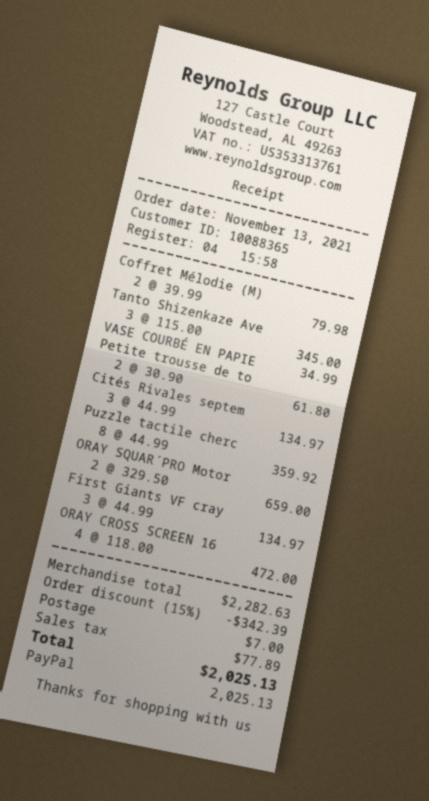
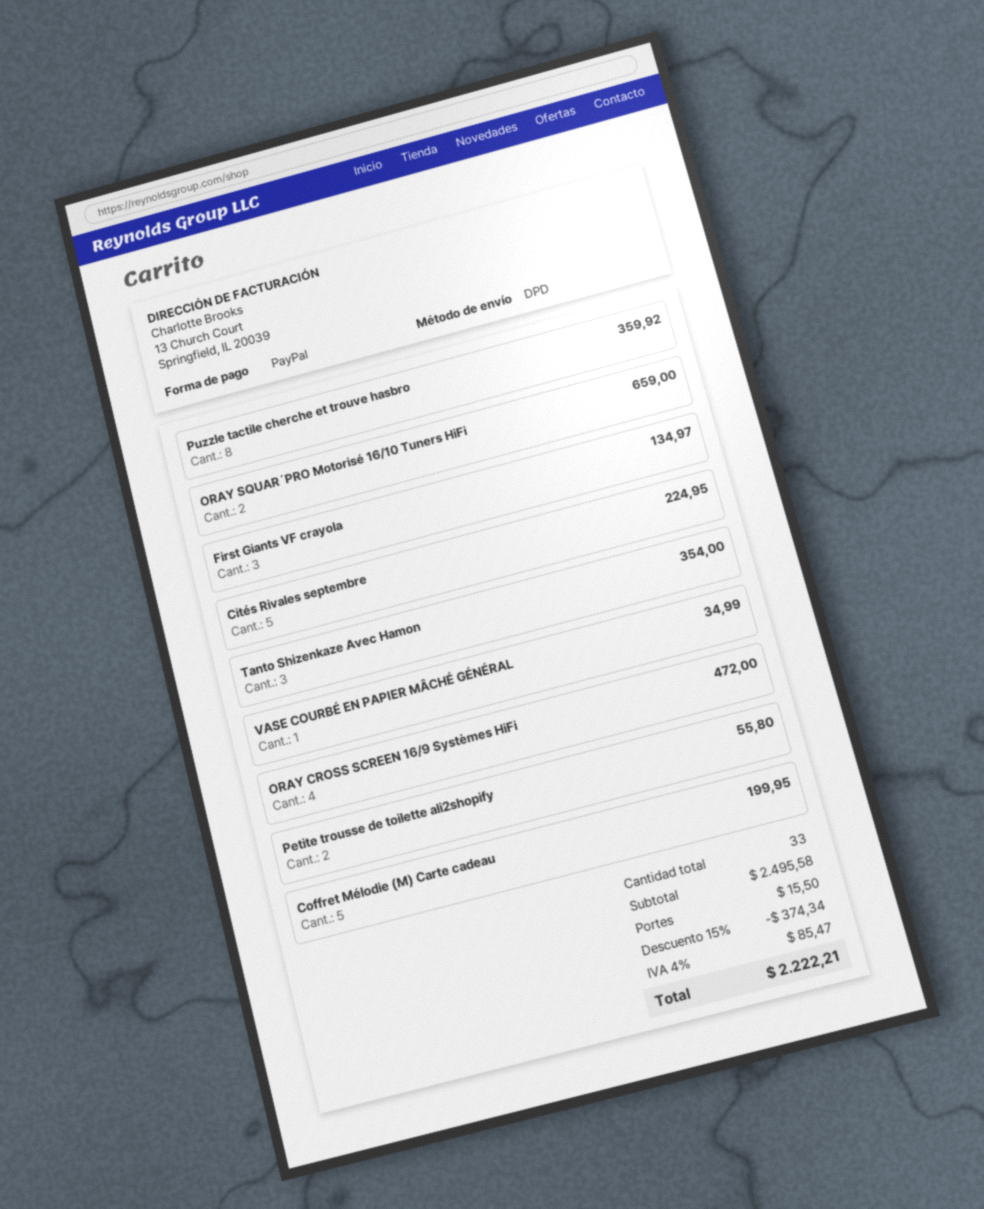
Coffret Mélodie (M): 2 for 79.98 -> 5 for 199.95
Tanto Shizenkaze Ave: 3 for 345.00 -> 3 for 354.00
Petite trousse de to: 2 for 61.80 -> 2 for 55.80
Cités Rivales septem: 3 for 134.97 -> 5 for 224.95
subtotal: 2282.63 -> 2495.58
discount: 15% = 342.39 -> 15% = 374.34
shipping: 7.00 -> 15.50
tax: 77.89 -> 85.47
total: 2025.13 -> 2222.21

